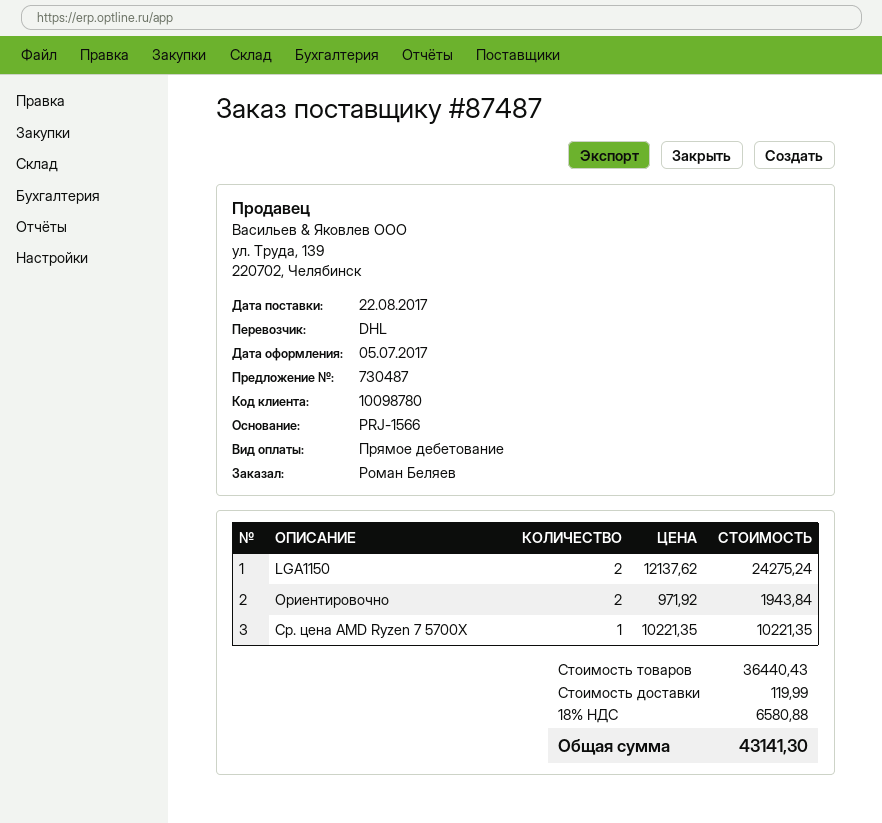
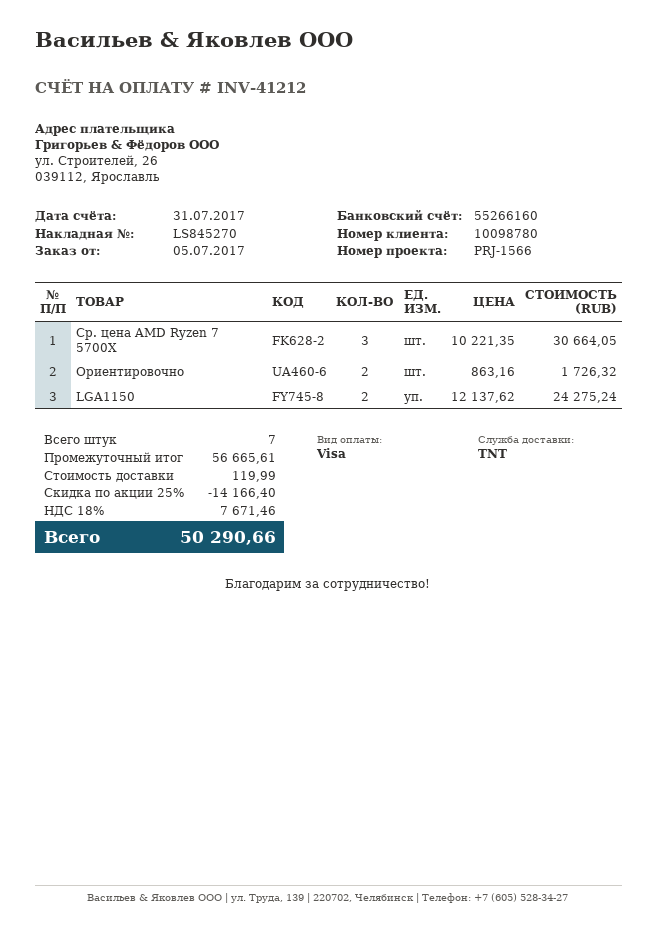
payment method: direct debit -> Visa
shipping method: DHL -> TNT
Ориентировочно: 2 x 971.92 = 1943.84 -> 2 x 863.16 = 1726.32
Ср. цена AMD Ryzen 7 5700X: 1 x 10221.35 = 10221.35 -> 3 x 10221.35 = 30664.05
subtotal: 36440.43 -> 56665.61
discount: none -> 25% = 14166.40
tax: 18% = 6580.88 -> 18% = 7671.46
total: 43141.30 -> 50290.66

